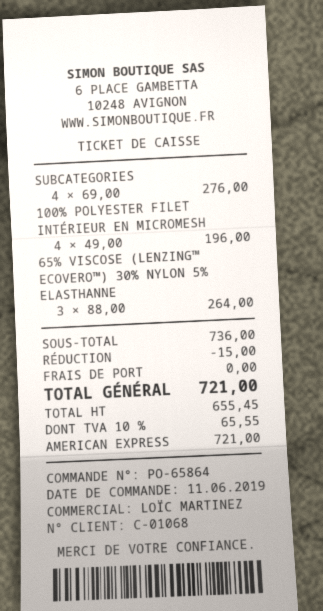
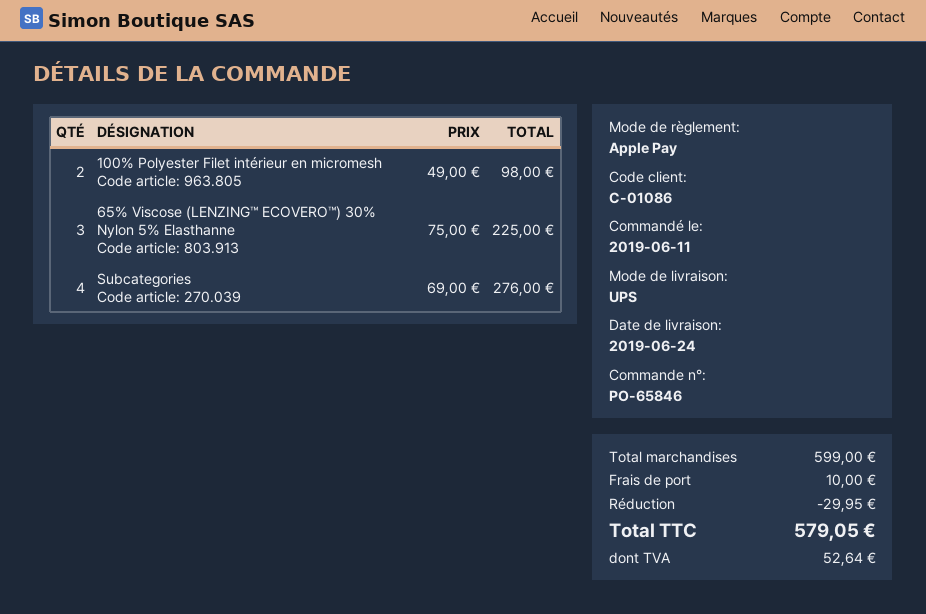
order number: PO-65864 -> PO-65846
customer number: C-01068 -> C-01086
payment method: American Express -> Apple Pay
100% POLYESTER FILET INTÉRIEUR EN MICROMESH: 4 x 49.00 = 196.00 -> 2 x 49.00 = 98.00
65% VISCOSE (LENZING™ ECOVERO™) 30% NYLON 5% ELASTHANNE: 3 x 88.00 = 264.00 -> 3 x 75.00 = 225.00
subtotal: 736.00 -> 599.00
discount: 15.00 -> 29.95
shipping: 0.00 -> 10.00
tax: 65.55 -> 52.64
total: 721.00 -> 579.05

